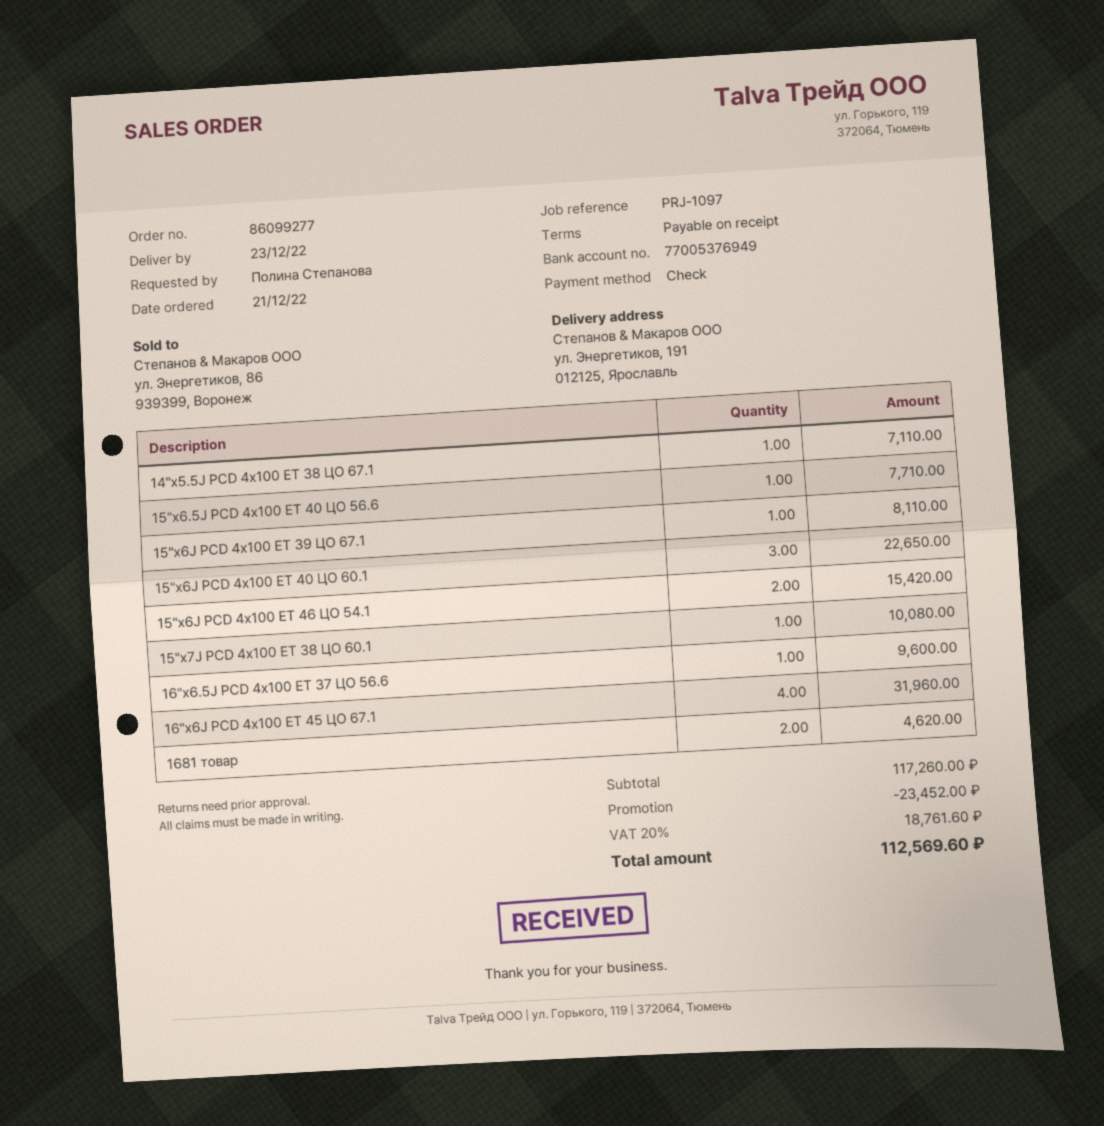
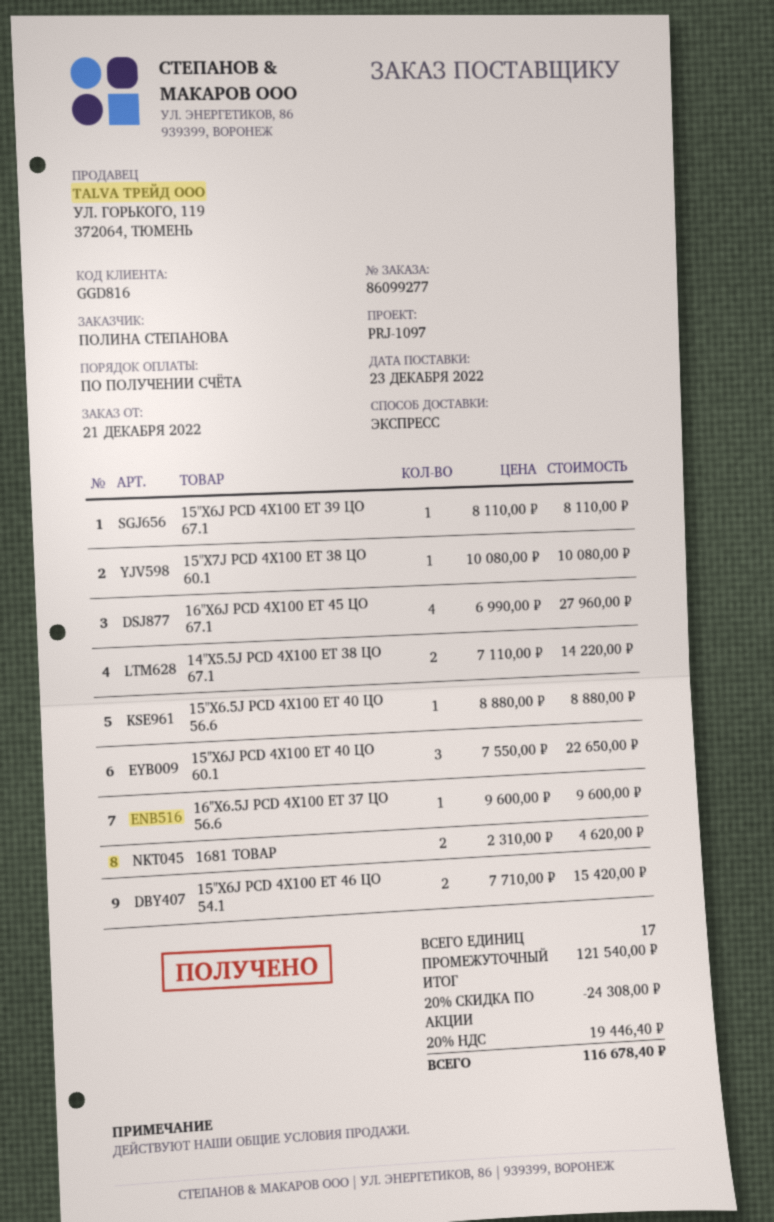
14"x5.5J PCD 4x100 ЕТ 38 ЦО 67.1: 1 for 7110.00 -> 2 for 14220.00
15"x6.5J PCD 4x100 ЕТ 40 ЦО 56.6: 1 for 7710.00 -> 1 for 8880.00
16"x6J PCD 4x100 ЕТ 45 ЦО 67.1: 4 for 31960.00 -> 4 for 27960.00
subtotal: 117260.00 -> 121540.00
discount: 23452.00 -> 24308.00
tax: 20% = 18761.60 -> 20% = 19446.40
total: 112569.60 -> 116678.40

